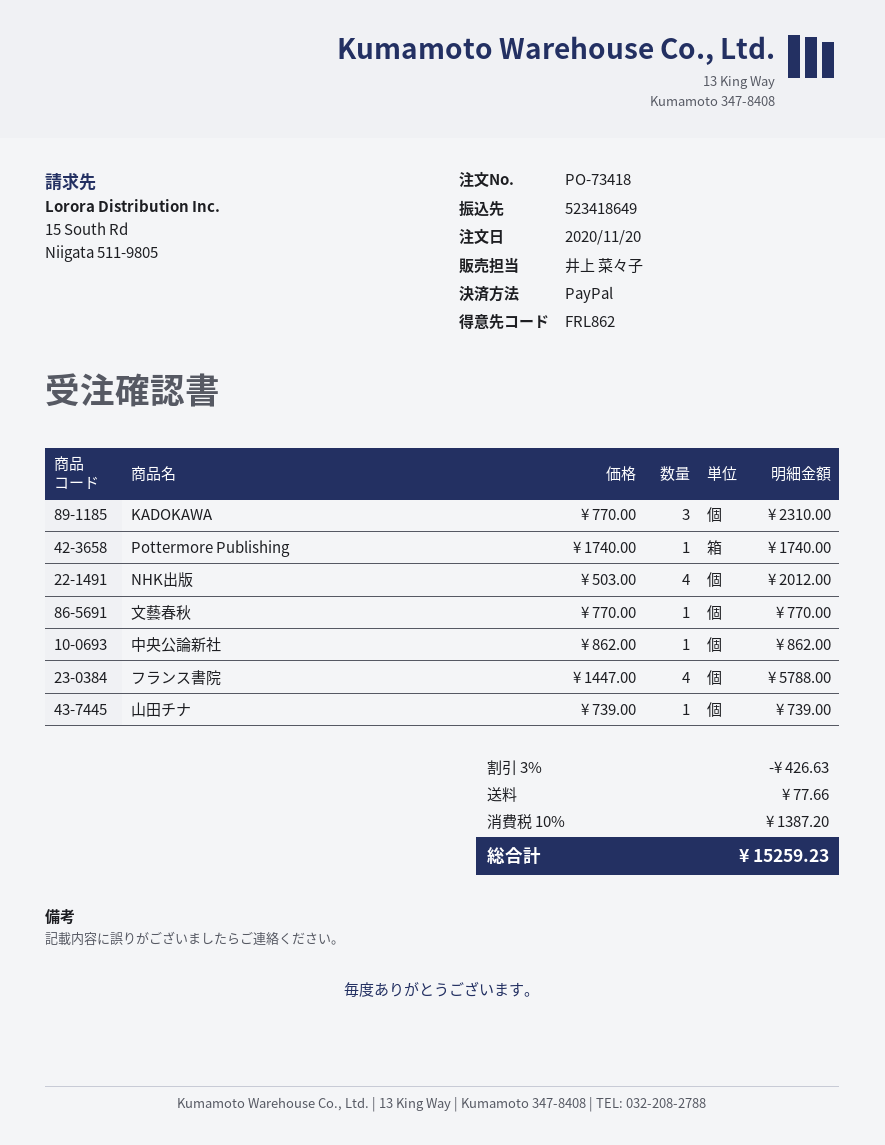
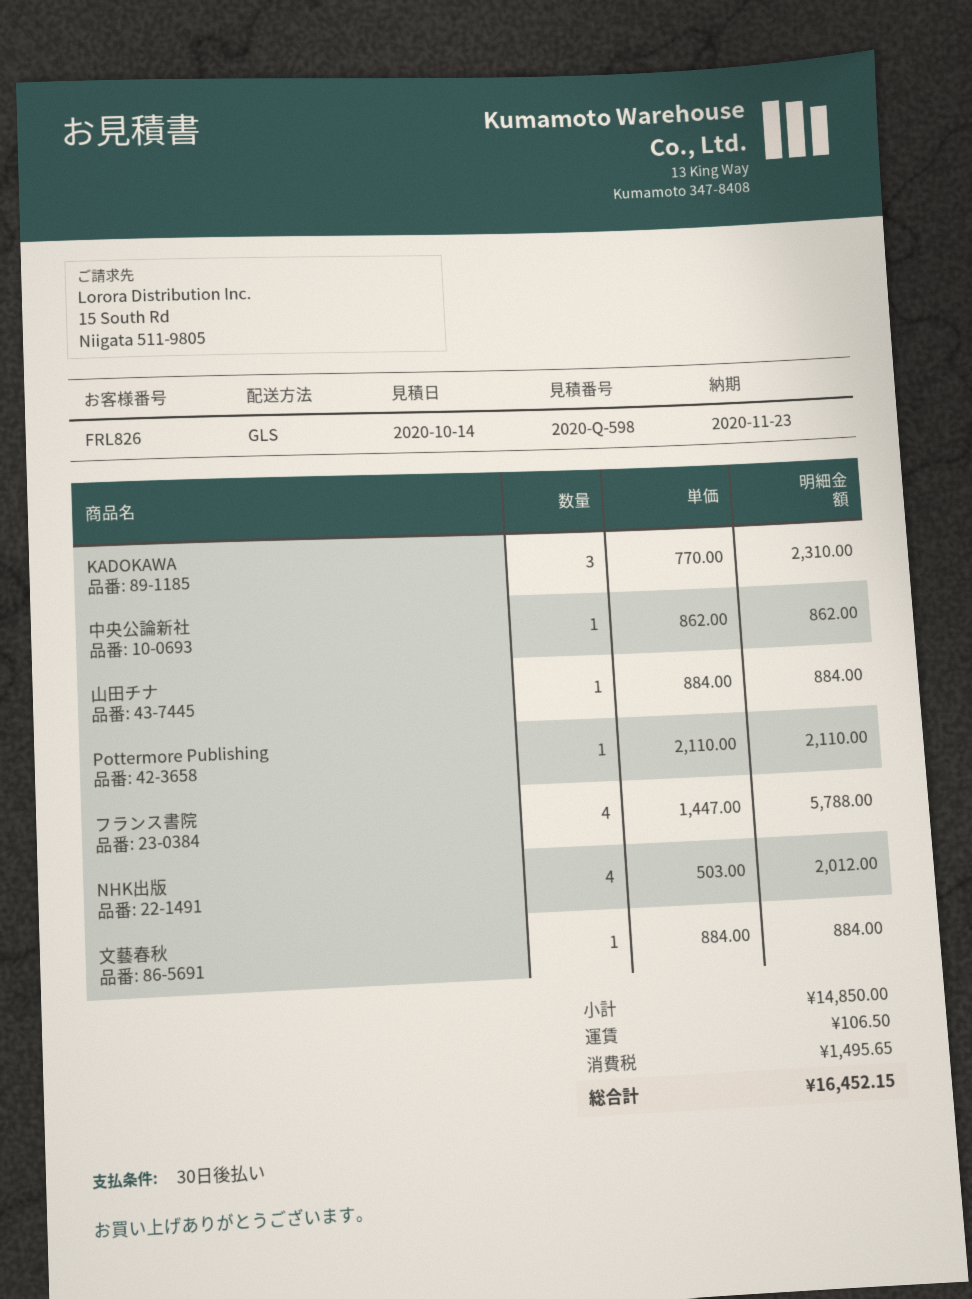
customer number: FRL862 -> FRL826
Pottermore Publishing: 1 x 1740.00 = 1740.00 -> 1 x 2110.00 = 2110.00
文藝春秋: 1 x 770.00 = 770.00 -> 1 x 884.00 = 884.00
山田チナ: 1 x 739.00 = 739.00 -> 1 x 884.00 = 884.00
discount: 3% = 426.63 -> none
shipping: 77.66 -> 106.50
tax: 1387.20 -> 1495.65
total: 15259.23 -> 16452.15

